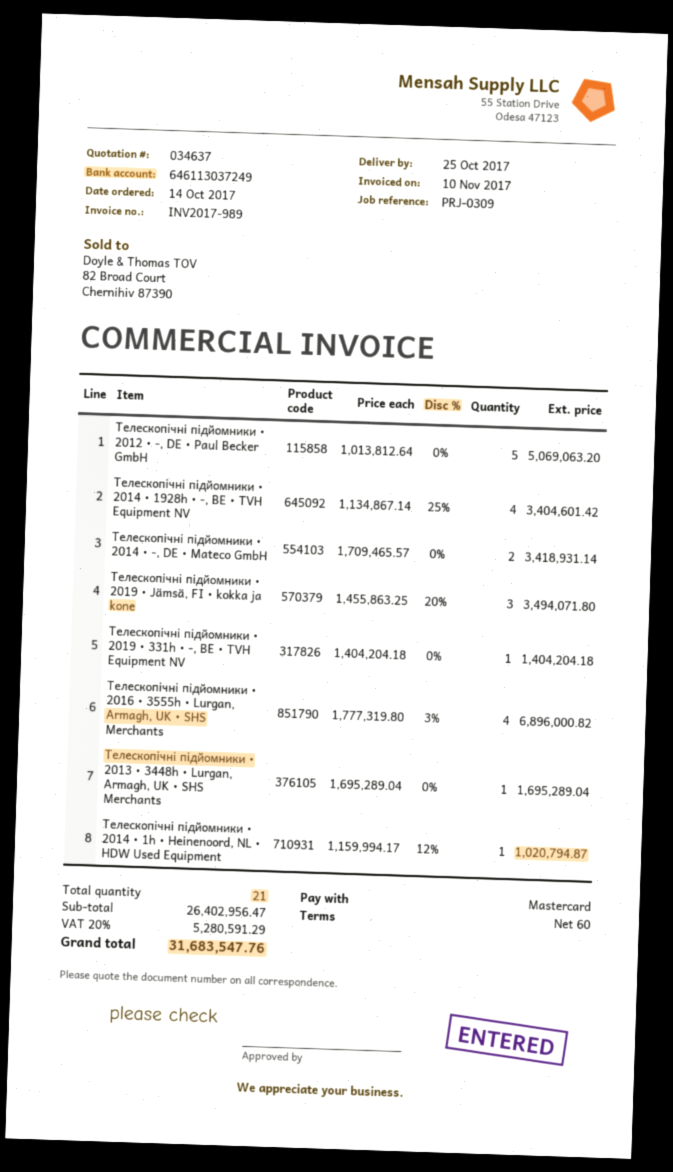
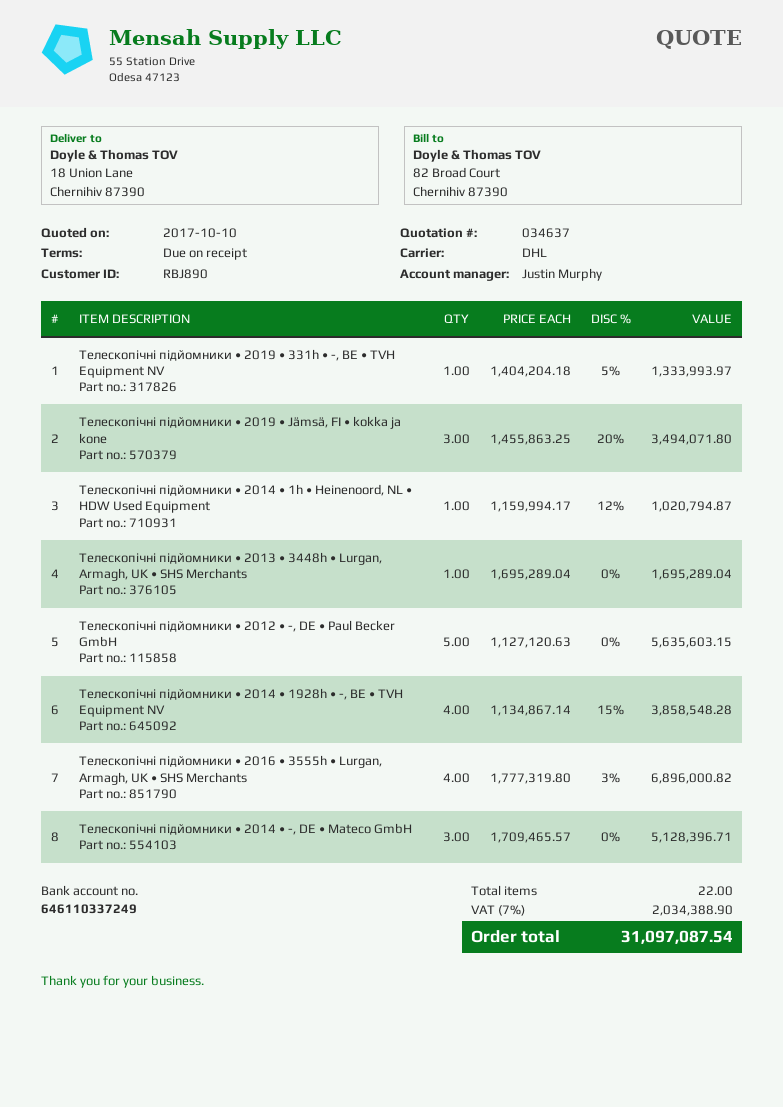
payment terms: 60 days -> on receipt
bank account: 646113037249 -> 646110337249
Телескопічні підйомники • 2012 • -, DE • Paul Becker GmbH: 5 x 1013812.64 = 5069063.20 -> 5 x 1127120.63 = 5635603.15
Телескопічні підйомники • 2014 • 1928h • -, BE • TVH Equipment NV: 4 x 1134867.14 - 25% = 3404601.42 -> 4 x 1134867.14 - 15% = 3858548.28
Телескопічні підйомники • 2014 • -, DE • Mateco GmbH: 2 x 1709465.57 = 3418931.14 -> 3 x 1709465.57 = 5128396.71
Телескопічні підйомники • 2019 • 331h • -, BE • TVH Equipment NV: 1 x 1404204.18 = 1404204.18 -> 1 x 1404204.18 - 5% = 1333993.97
total quantity: 21 -> 22
tax: 20% = 5280591.29 -> 7% = 2034388.90
total: 31683547.76 -> 31097087.54

